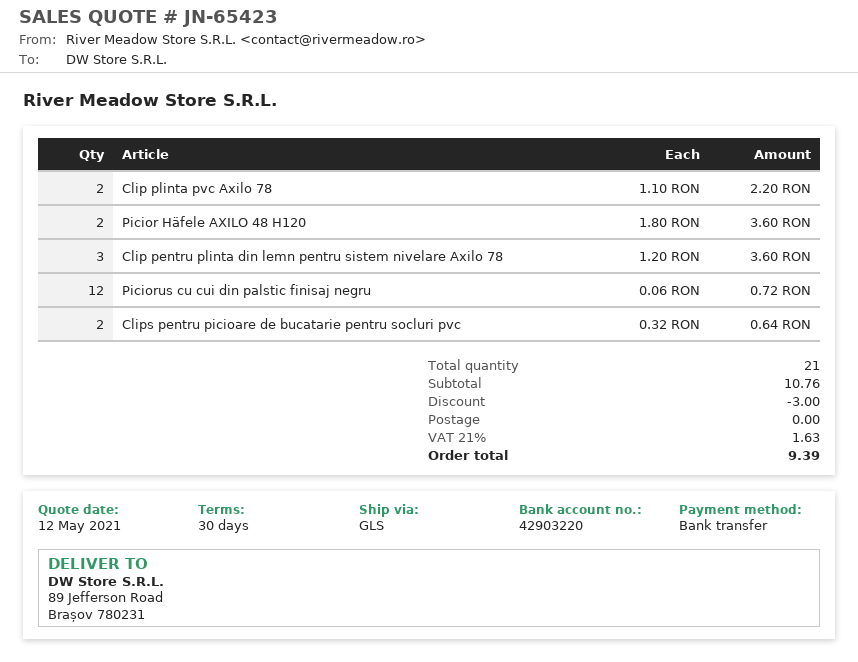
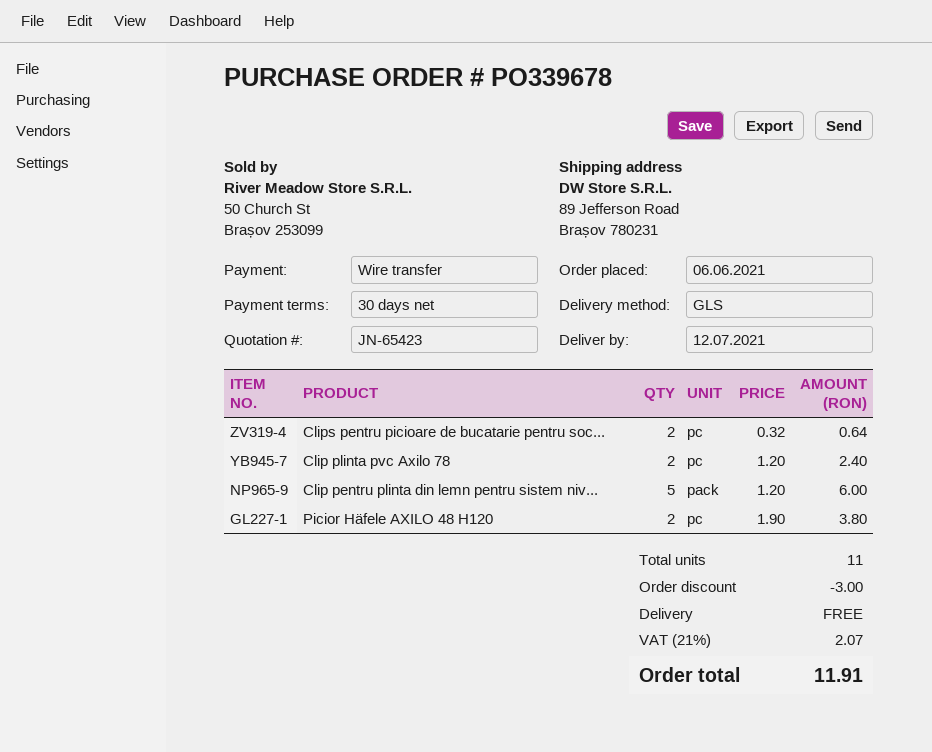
Clip plinta pvc Axilo 78: 2 x 1.10 = 2.20 -> 2 x 1.20 = 2.40
Picior Häfele AXILO 48 H120: 2 x 1.80 = 3.60 -> 2 x 1.90 = 3.80
Clip pentru plinta din lemn pentru sistem nivelare Axilo 78: 3 x 1.20 = 3.60 -> 5 x 1.20 = 6.00
Piciorus cu cui din palstic finisaj negru: 12 x 0.06 = 0.72 -> none
total quantity: 21 -> 11
tax: 21% = 1.63 -> 21% = 2.07
total: 9.39 -> 11.91

